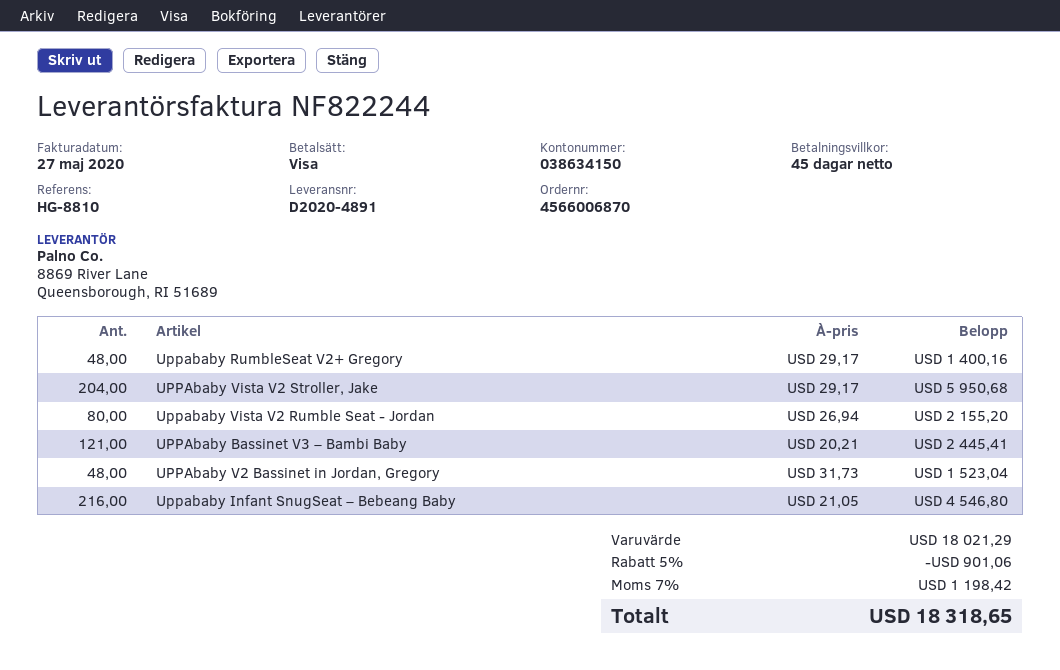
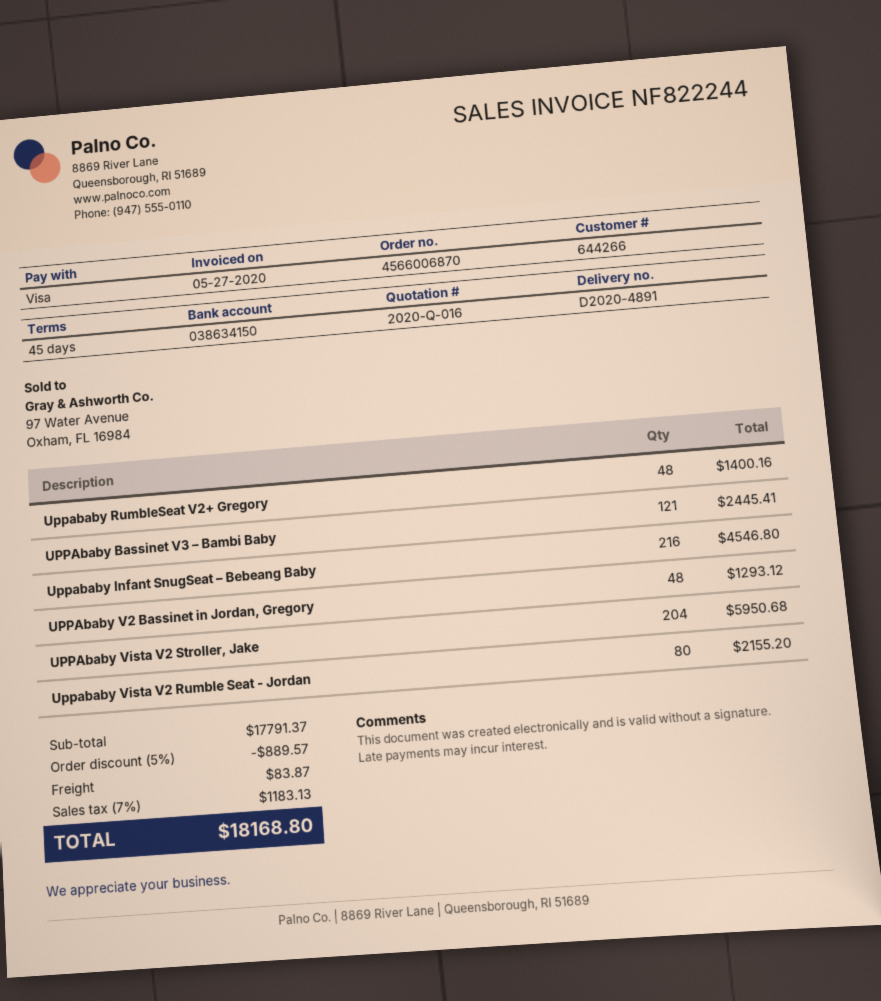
UPPAbaby V2 Bassinet in Jordan, Gregory: 48 for 1523.04 -> 48 for 1293.12
subtotal: 18021.29 -> 17791.37
discount: 5% = 901.06 -> 5% = 889.57
shipping: none -> 83.87
tax: 7% = 1198.42 -> 7% = 1183.13
total: 18318.65 -> 18168.80

